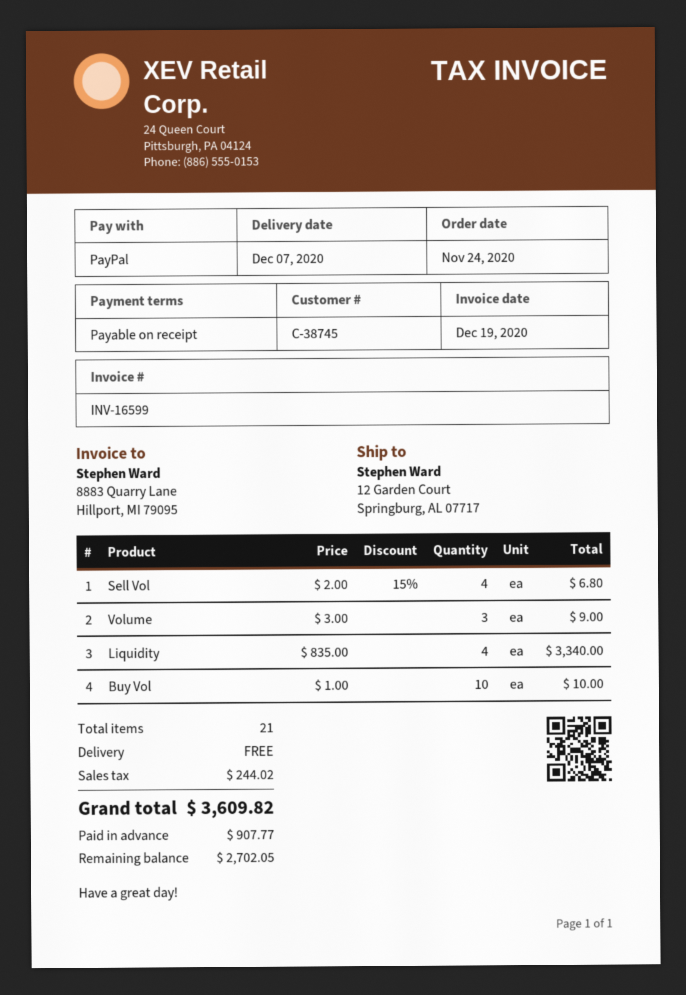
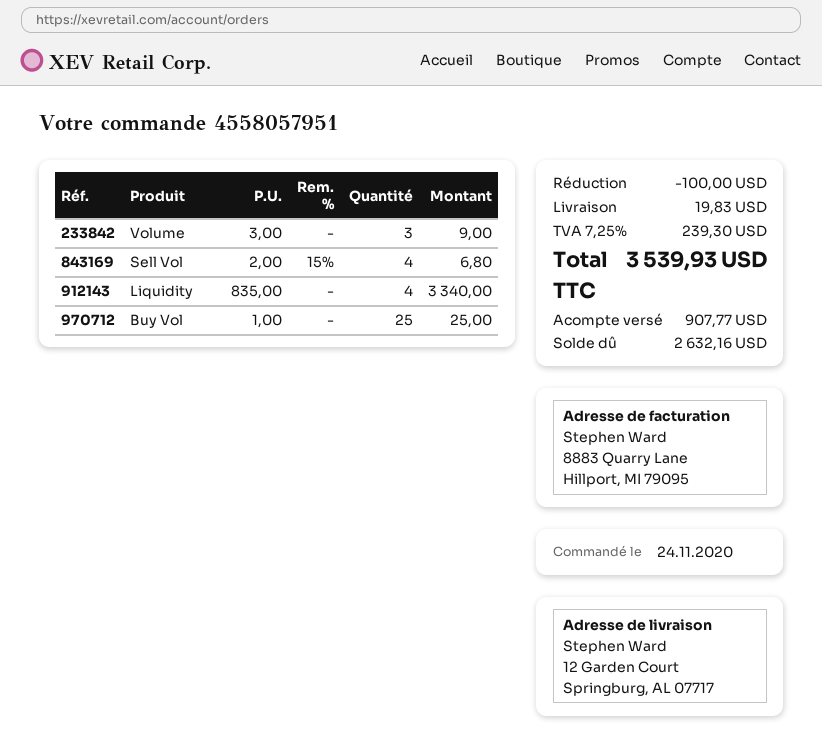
Buy Vol: 10 x 1.00 = 10.00 -> 25 x 1.00 = 25.00
discount: none -> 100.00
shipping: 0.00 -> 19.83
tax: 244.02 -> 239.30
total: 3609.82 -> 3539.93
balance: 2702.05 -> 2632.16

